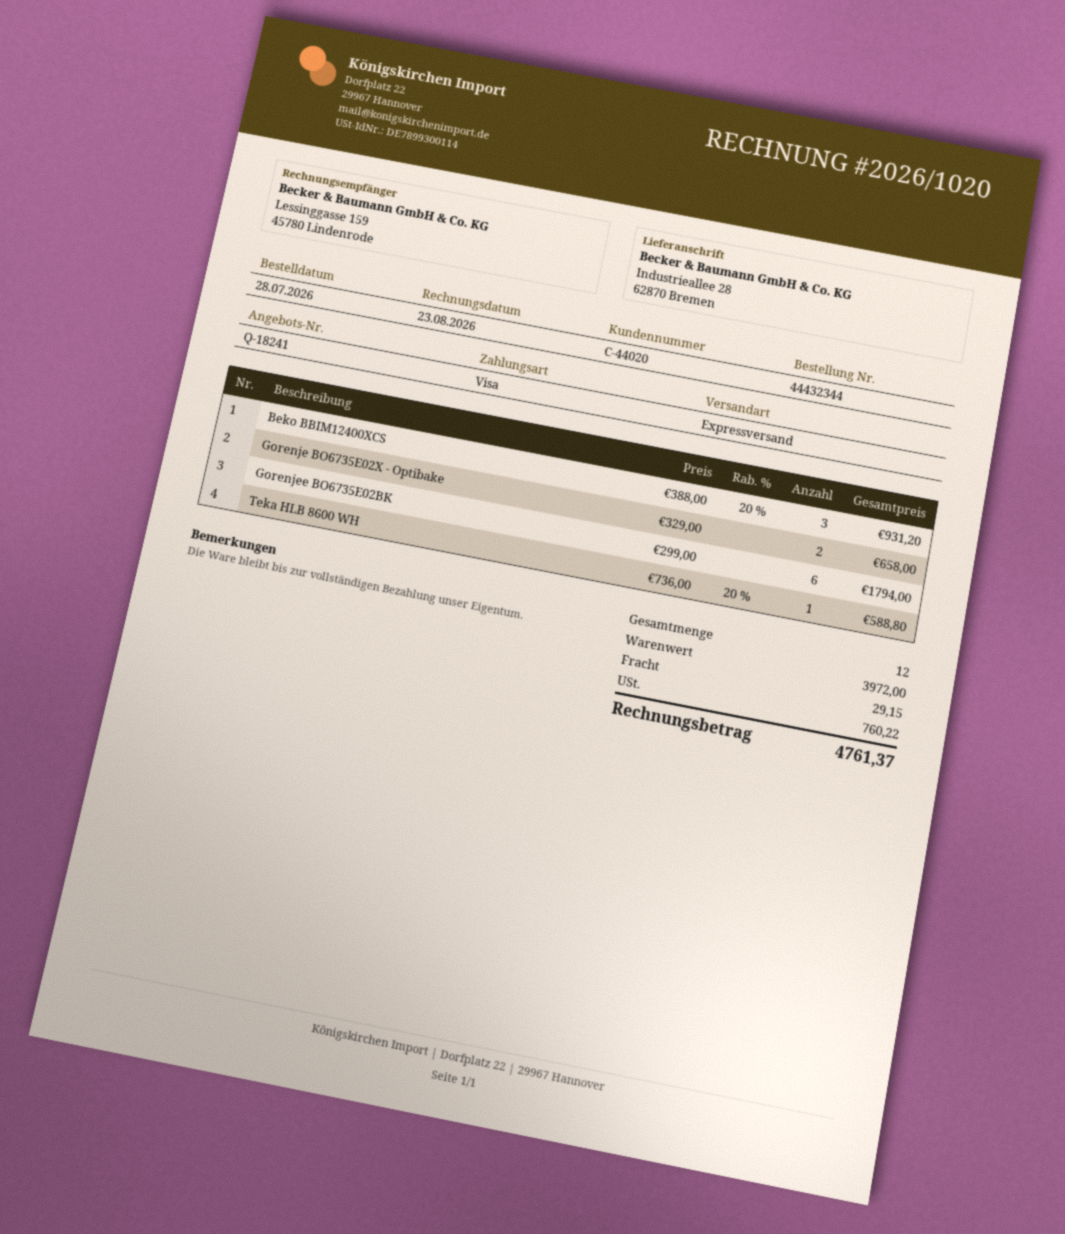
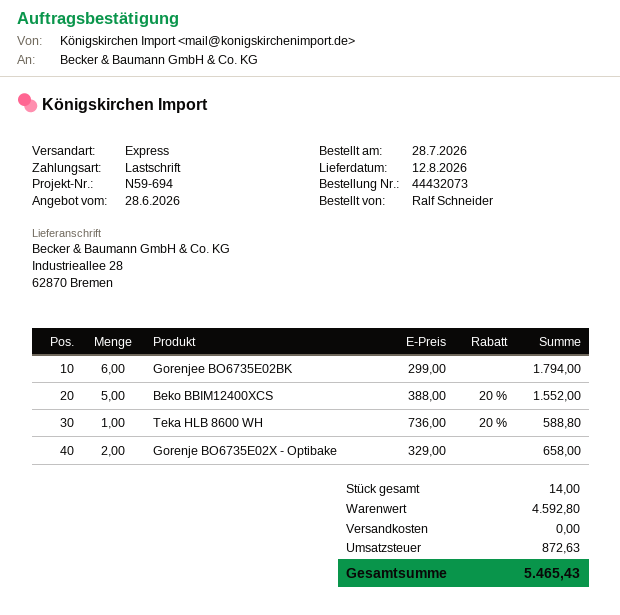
order number: 44432344 -> 44432073
payment method: Visa -> direct debit
Beko BBIM12400XCS: 3 x 388.00 - 20% = 931.20 -> 5 x 388.00 - 20% = 1552.00
total quantity: 12 -> 14
subtotal: 3972.00 -> 4592.80
shipping: 29.15 -> 0.00
tax: 760.22 -> 872.63
total: 4761.37 -> 5465.43

